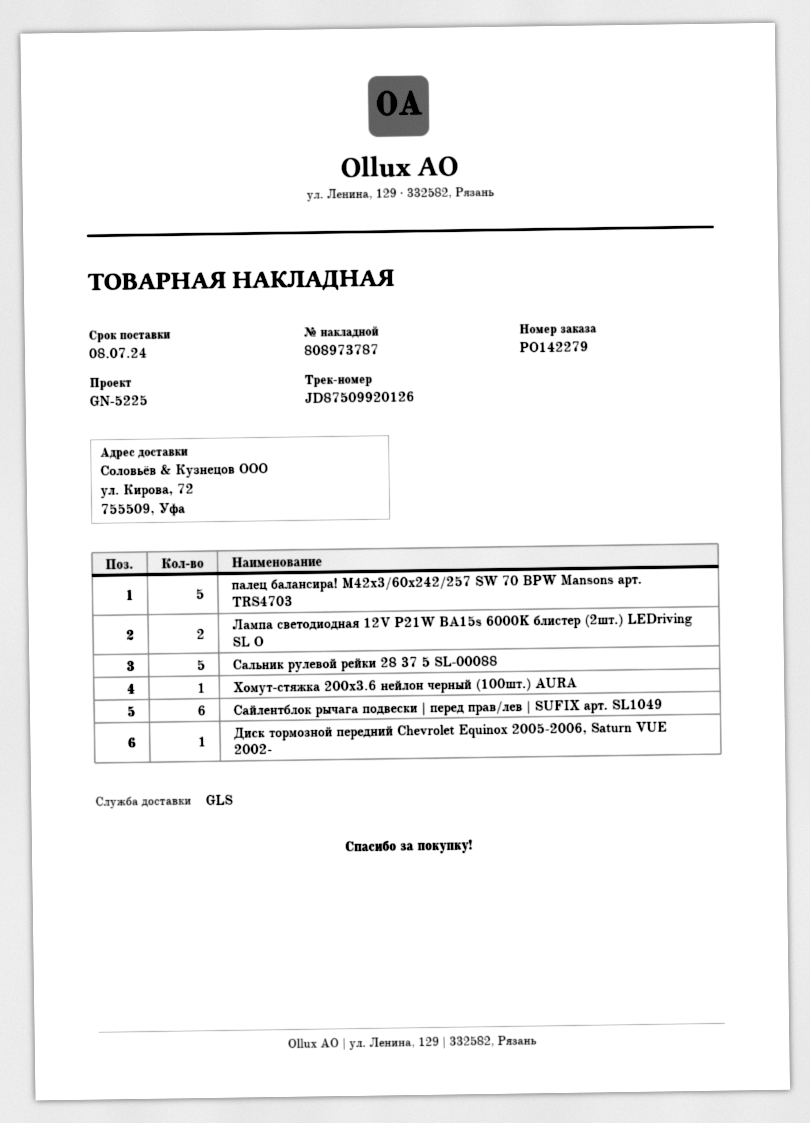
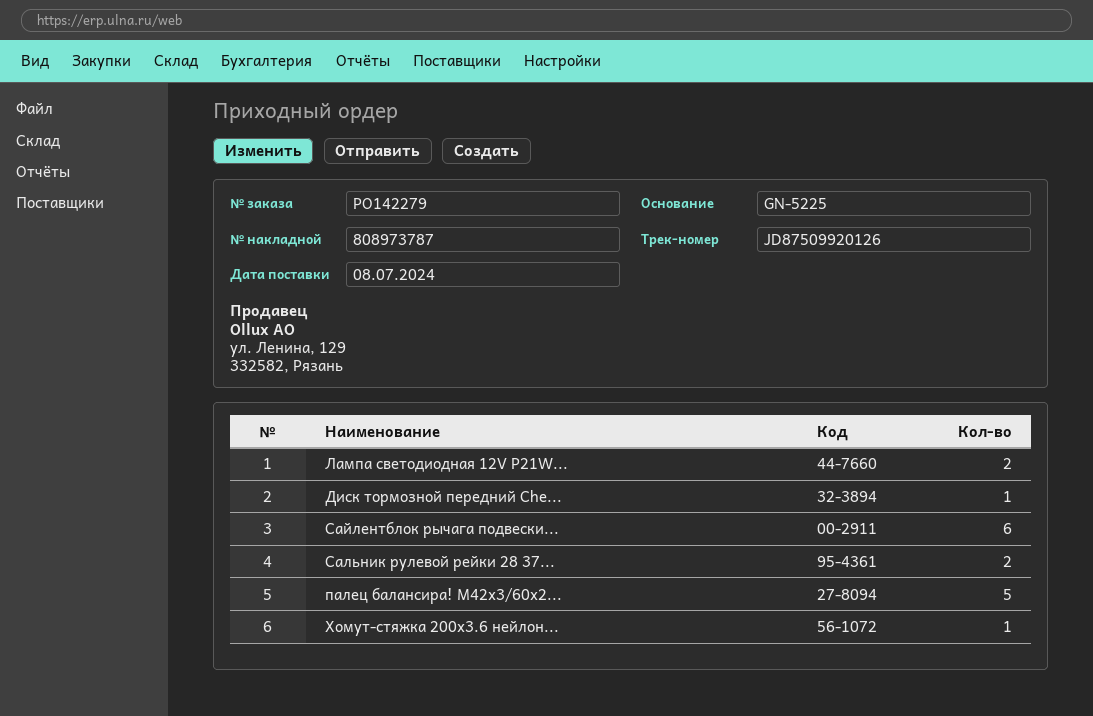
Сальник рулевой рейки 28 37 5 SL-00088: 5 -> 2

